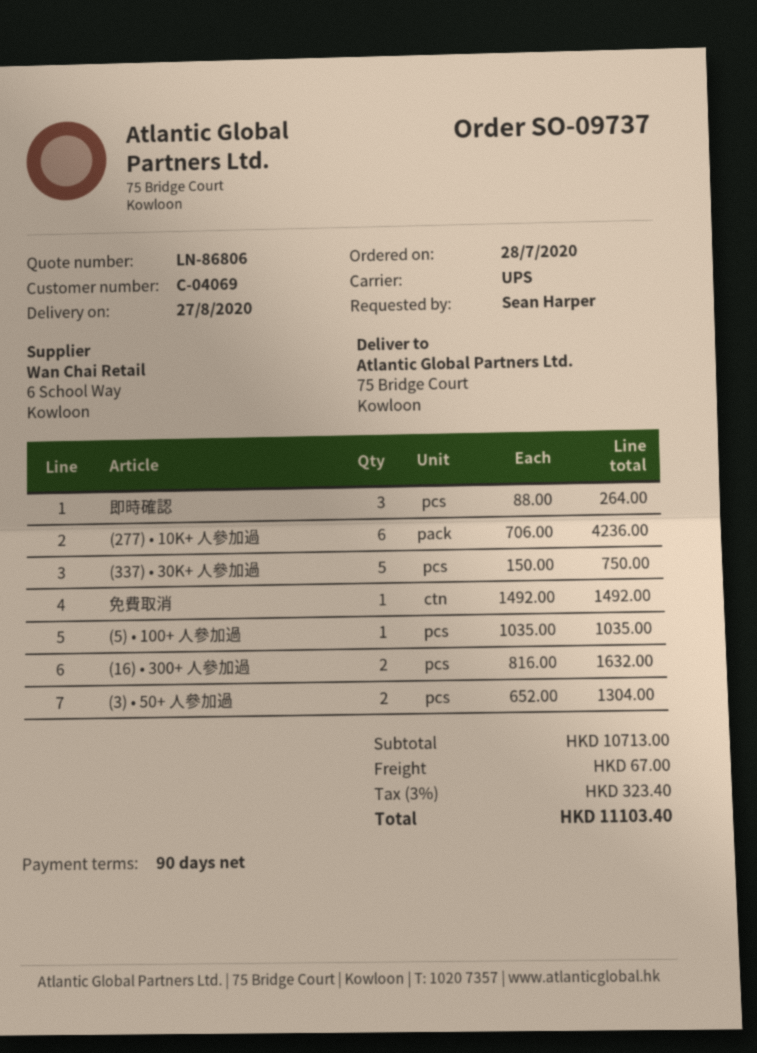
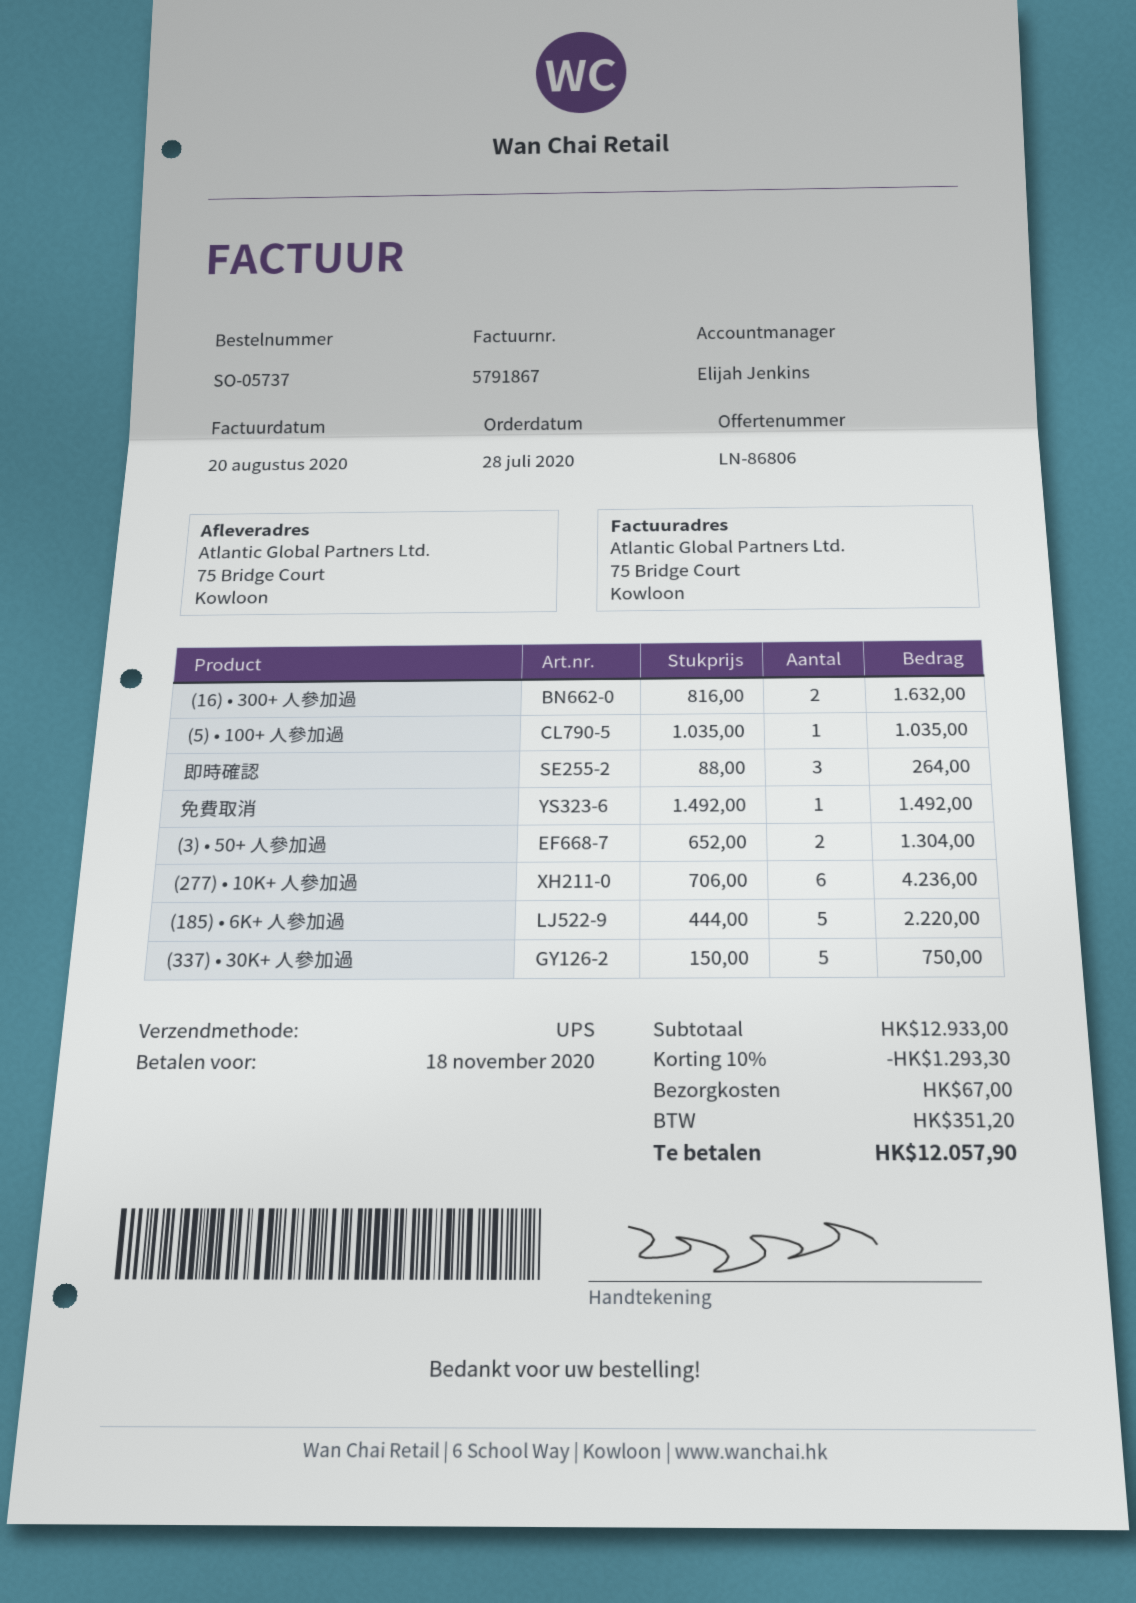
order number: SO-09737 -> SO-05737
(185) • 6K+ 人參加過: none -> 5 x 444.00 = 2220.00
subtotal: 10713.00 -> 12933.00
discount: none -> 10% = 1293.30
tax: 323.40 -> 351.20
total: 11103.40 -> 12057.90

